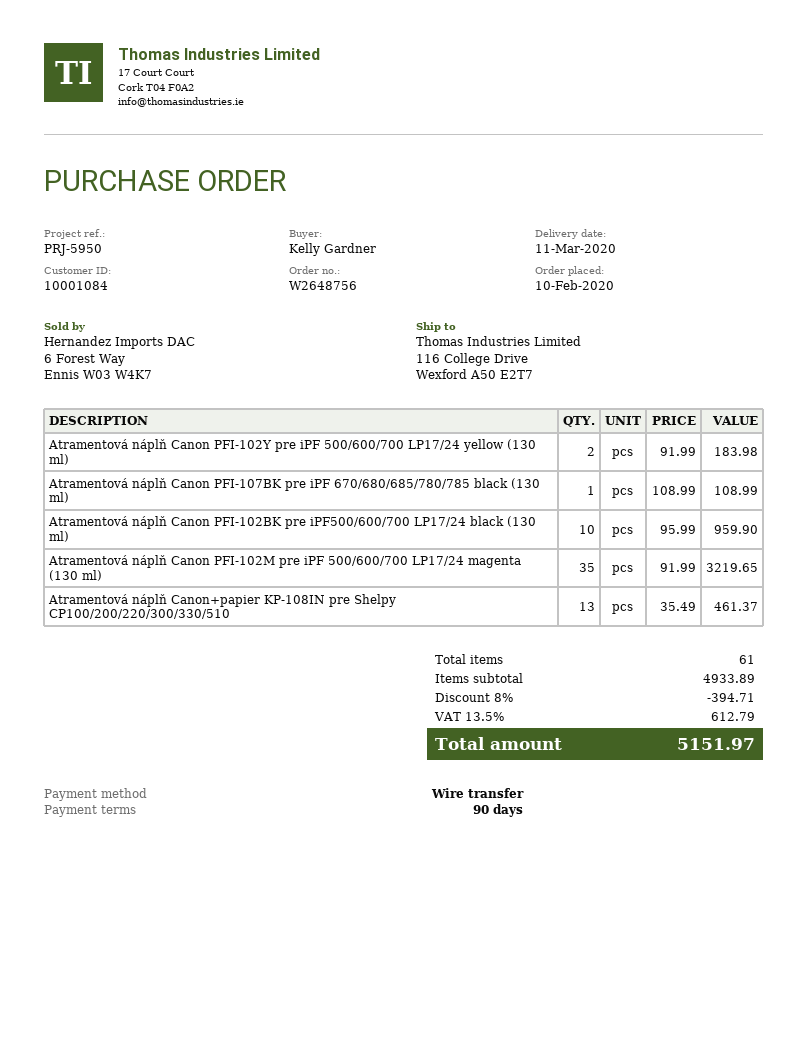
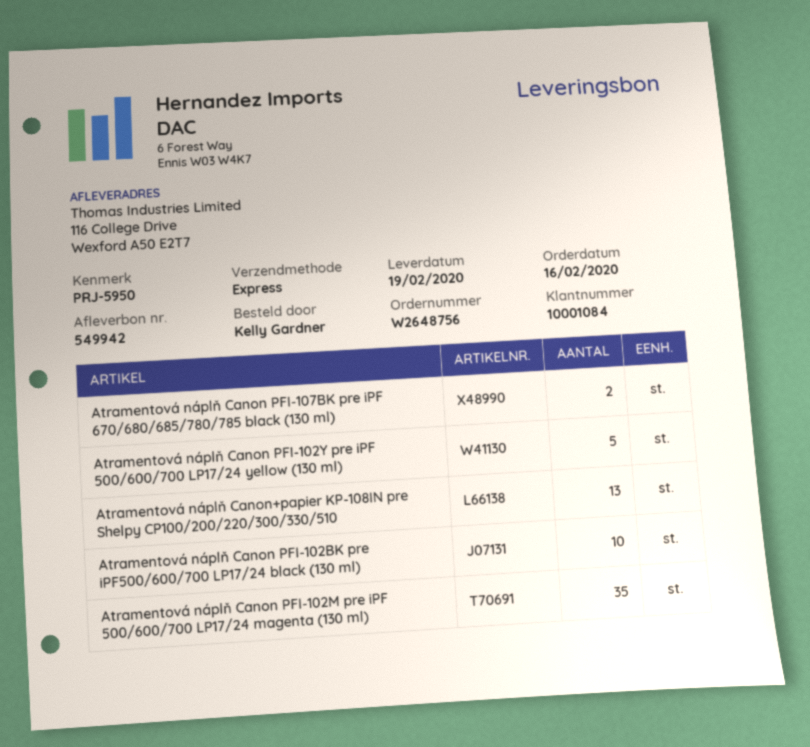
order date: 2020-02-10 -> 2020-02-16
delivery date: 2020-03-11 -> 2020-02-19
Atramentová náplň Canon PFI-102Y pre iPF 500/600/700 LP17/24 yellow (130 ml): 2 -> 5
Atramentová náplň Canon PFI-107BK pre iPF 670/680/685/780/785 black (130 ml): 1 -> 2

